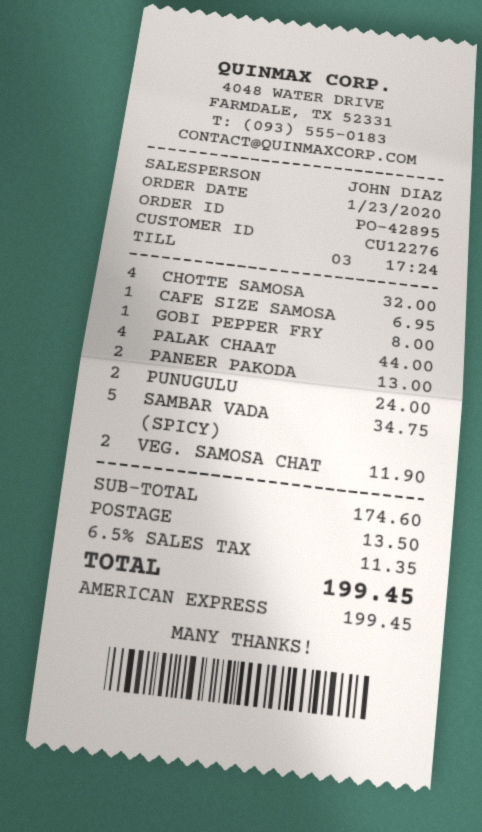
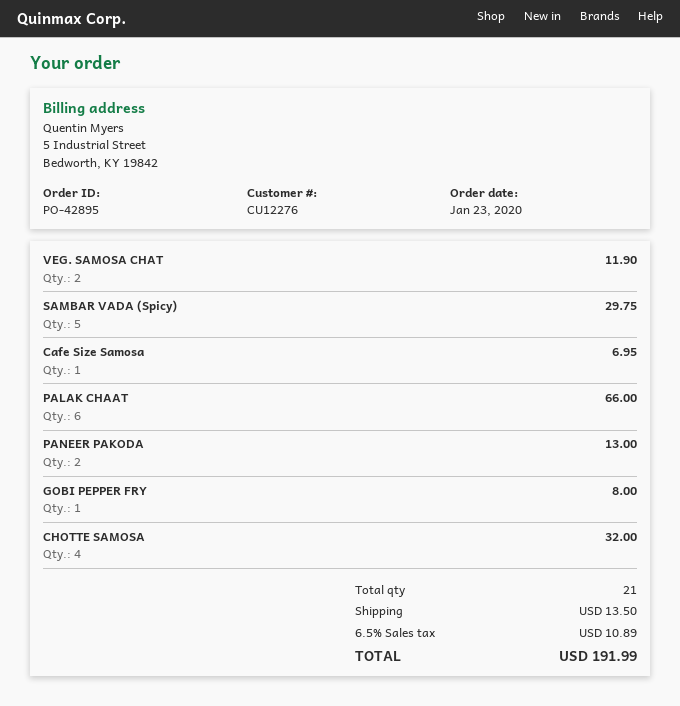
PALAK CHAAT: 4 for 44.00 -> 6 for 66.00
PUNUGULU: 2 for 24.00 -> none
SAMBAR VADA (SPICY): 5 for 34.75 -> 5 for 29.75
tax: 6.5% = 11.35 -> 6.5% = 10.89
total: 199.45 -> 191.99

